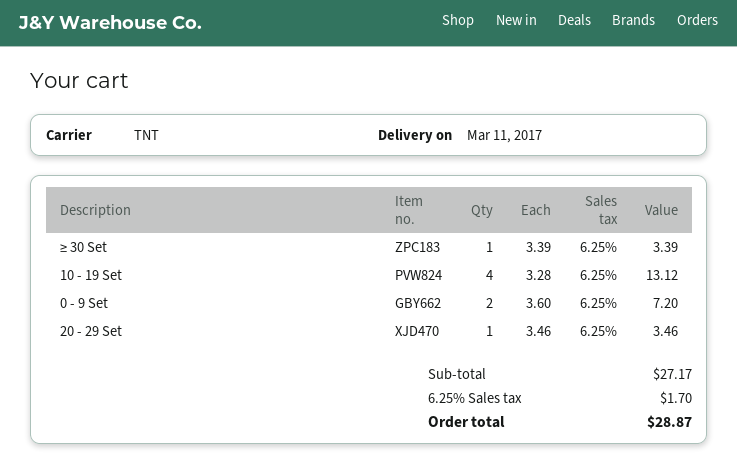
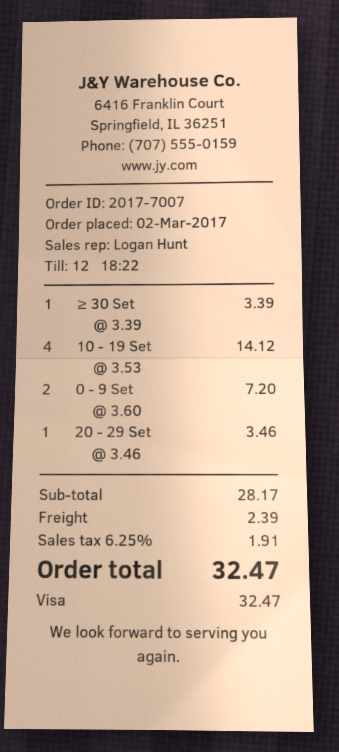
10 - 19 Set: 4 x 3.28 = 13.12 -> 4 x 3.53 = 14.12
subtotal: 27.17 -> 28.17
shipping: none -> 2.39
tax: 6.25% = 1.70 -> 6.25% = 1.91
total: 28.87 -> 32.47

